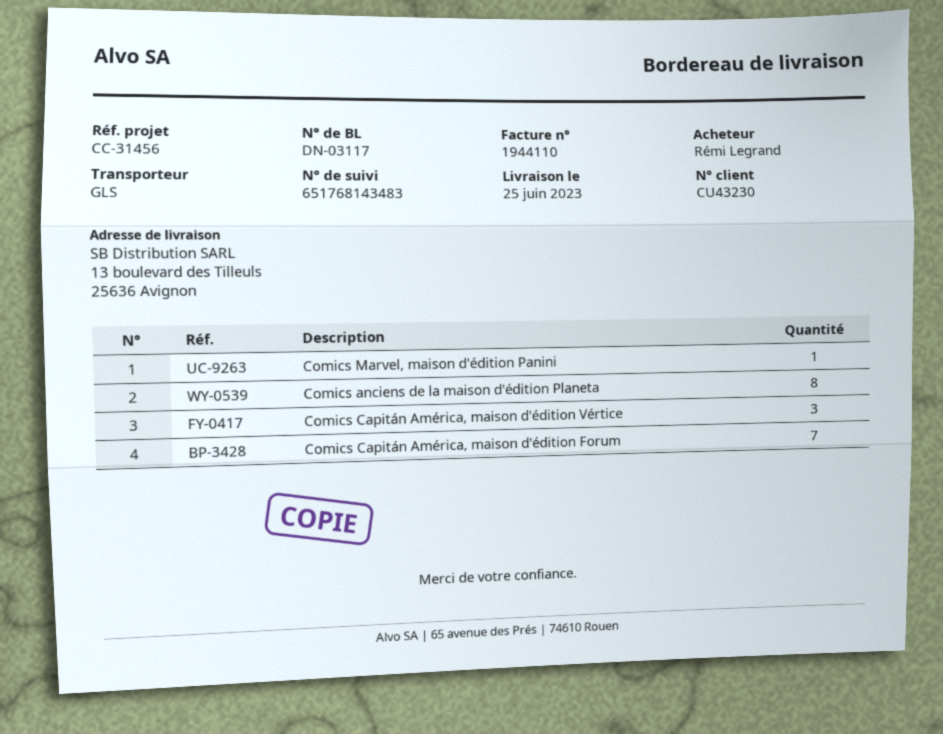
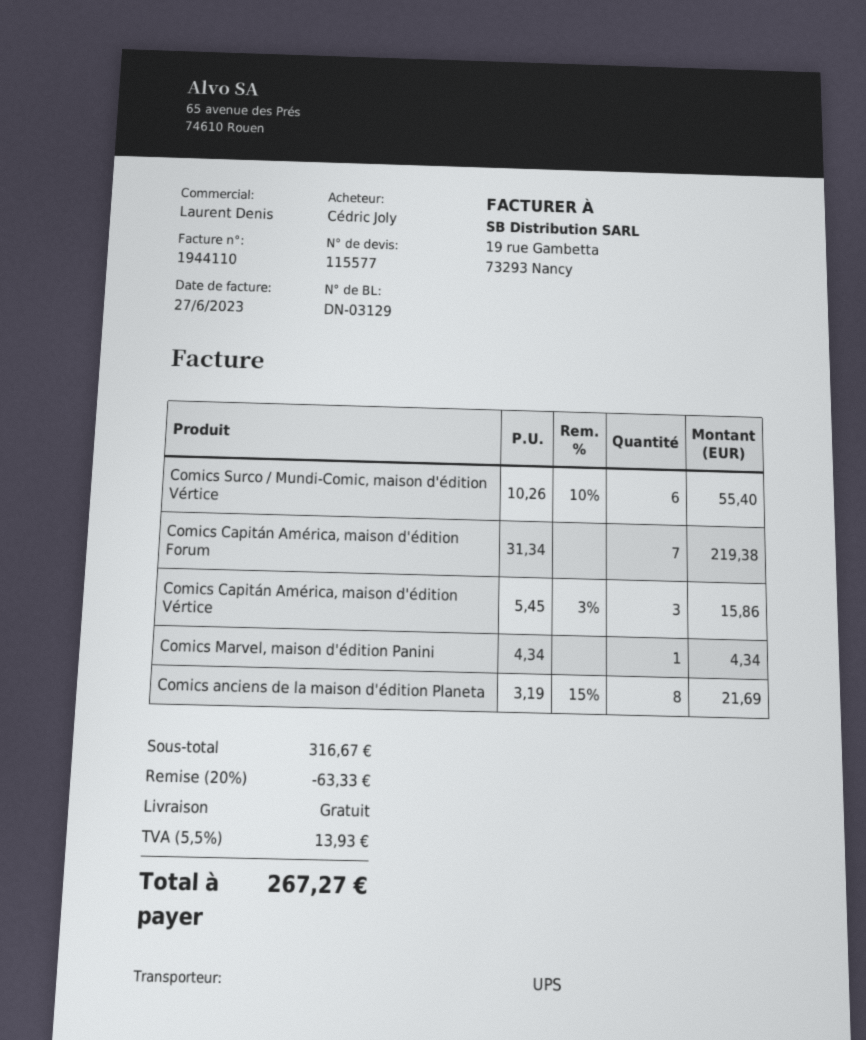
delivery note number: DN-03117 -> DN-03129
ordered by: Rémi Legrand -> Cédric Joly
shipping method: GLS -> UPS
Comics Surco / Mundi-Comic, maison d'édition Vértice: none -> 6

